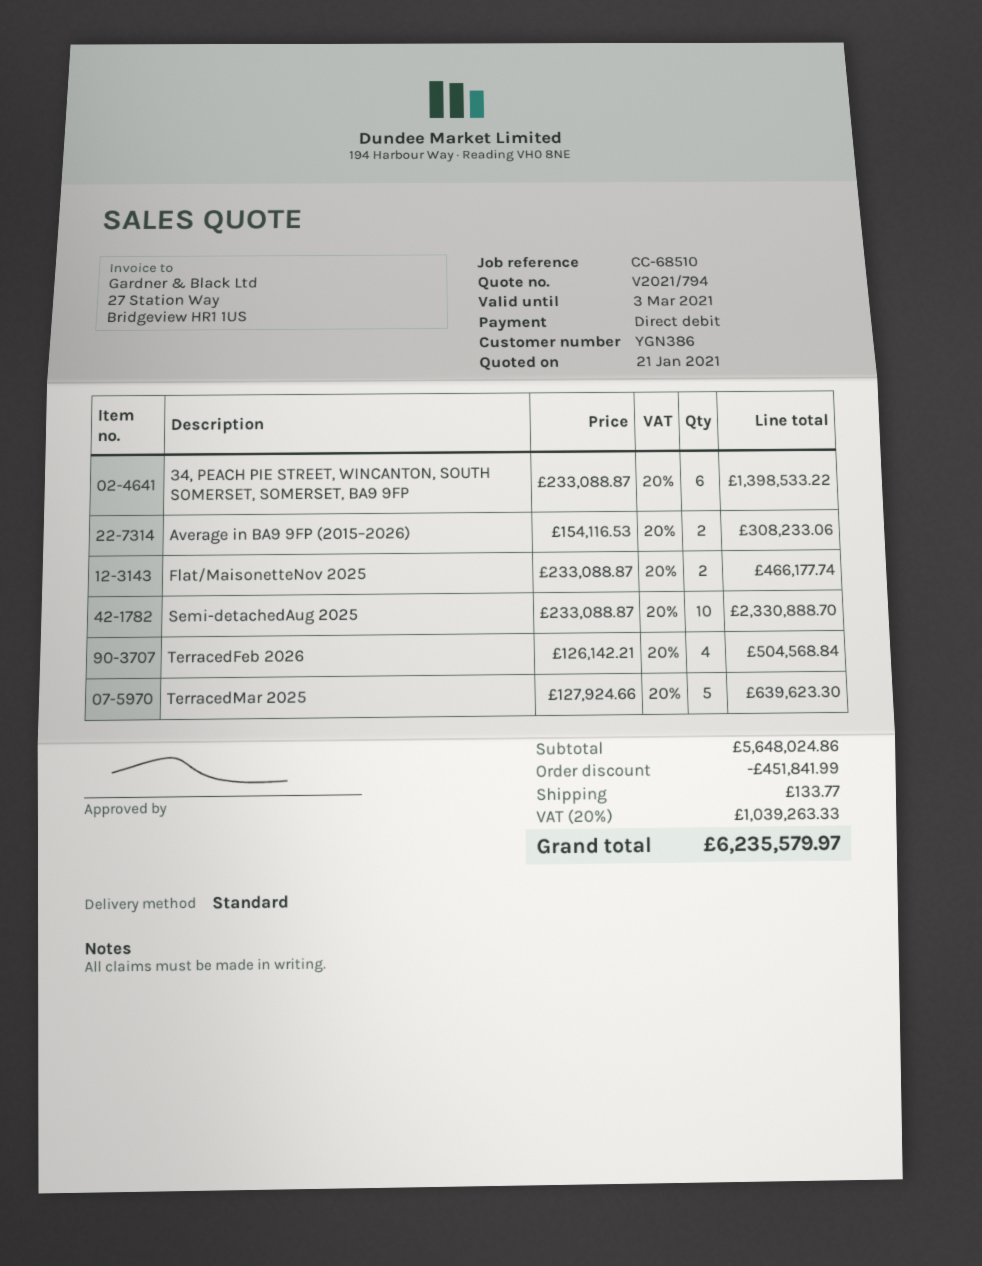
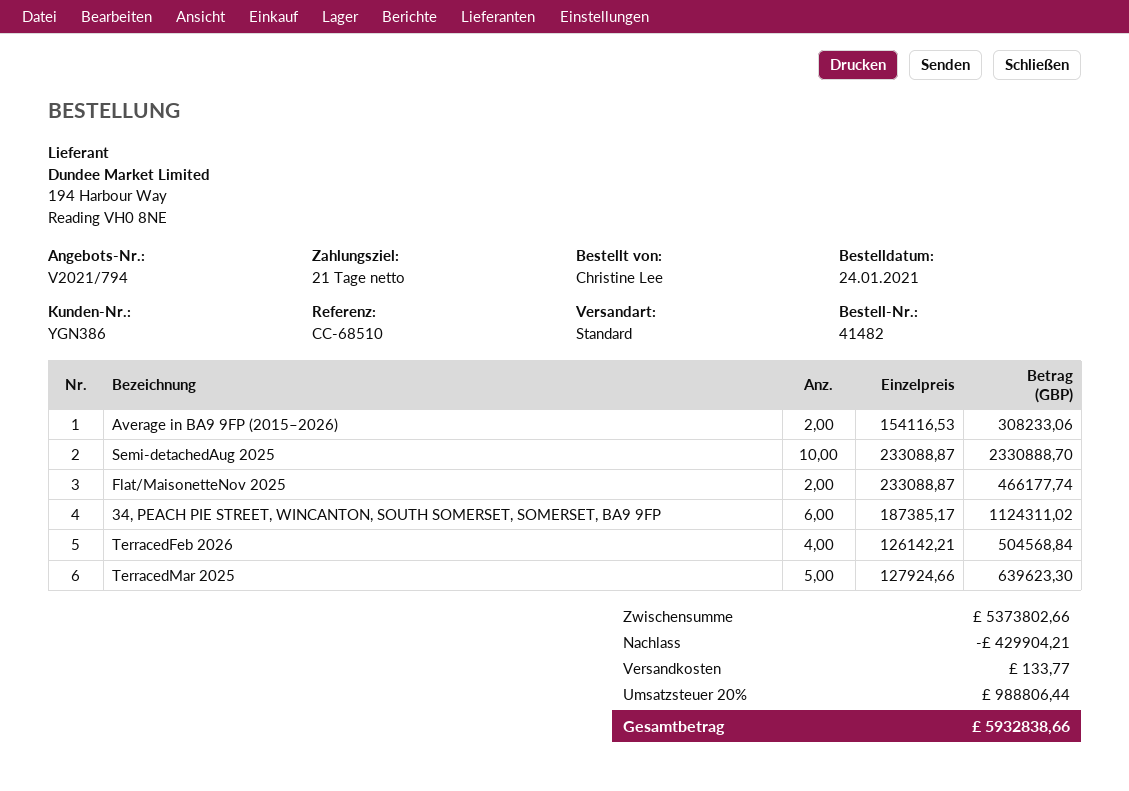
34, PEACH PIE STREET, WINCANTON, SOUTH SOMERSET, SOMERSET, BA9 9FP: 6 x 233088.87 = 1398533.22 -> 6 x 187385.17 = 1124311.02
subtotal: 5648024.86 -> 5373802.66
discount: 451841.99 -> 429904.21
tax: 20% = 1039263.33 -> 20% = 988806.44
total: 6235579.97 -> 5932838.66

